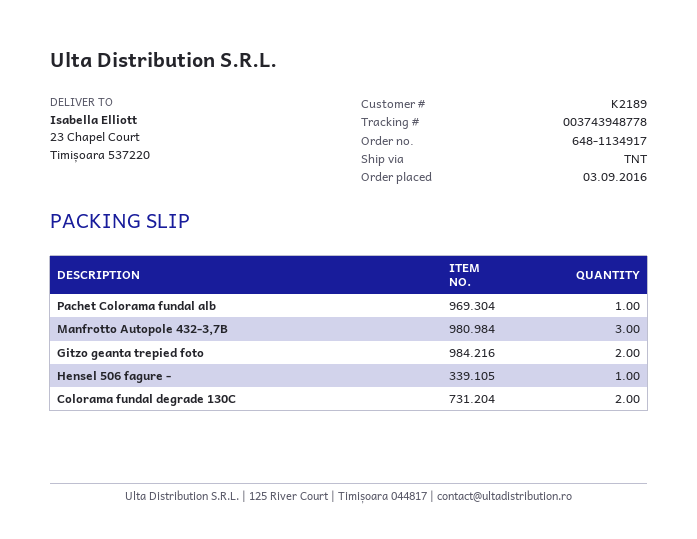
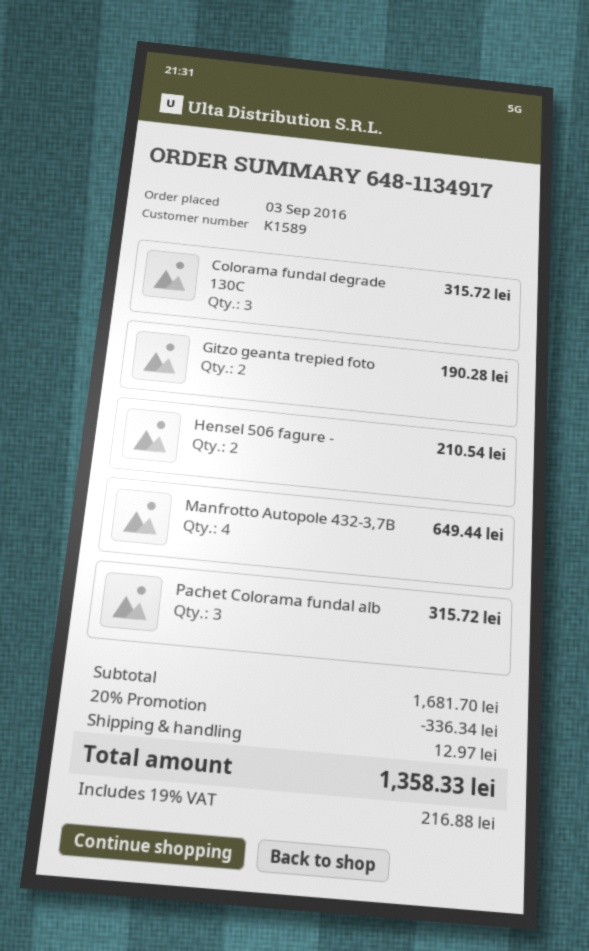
customer number: K2189 -> K1589
Pachet Colorama fundal alb: 1 -> 3
Manfrotto Autopole 432-3,7B: 3 -> 4
Hensel 506 fagure -: 1 -> 2
Colorama fundal degrade 130C: 2 -> 3

